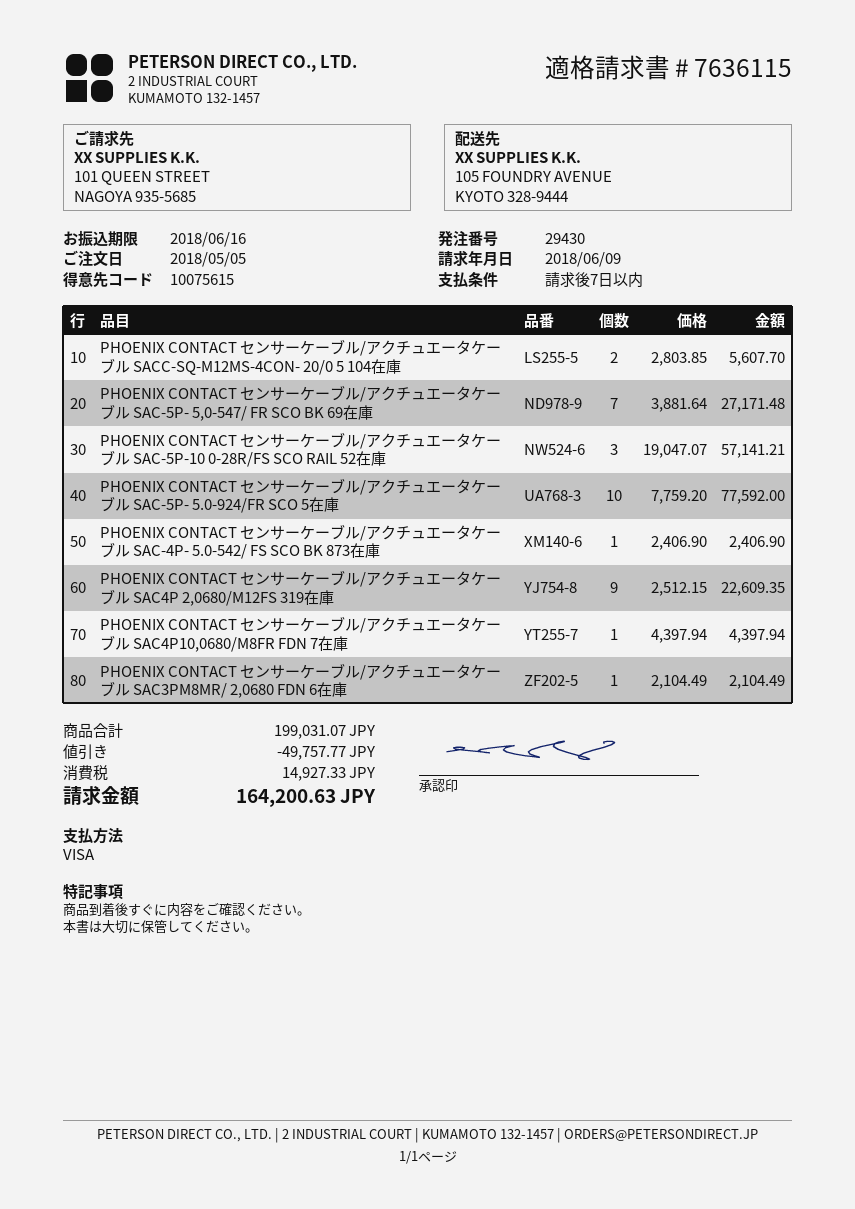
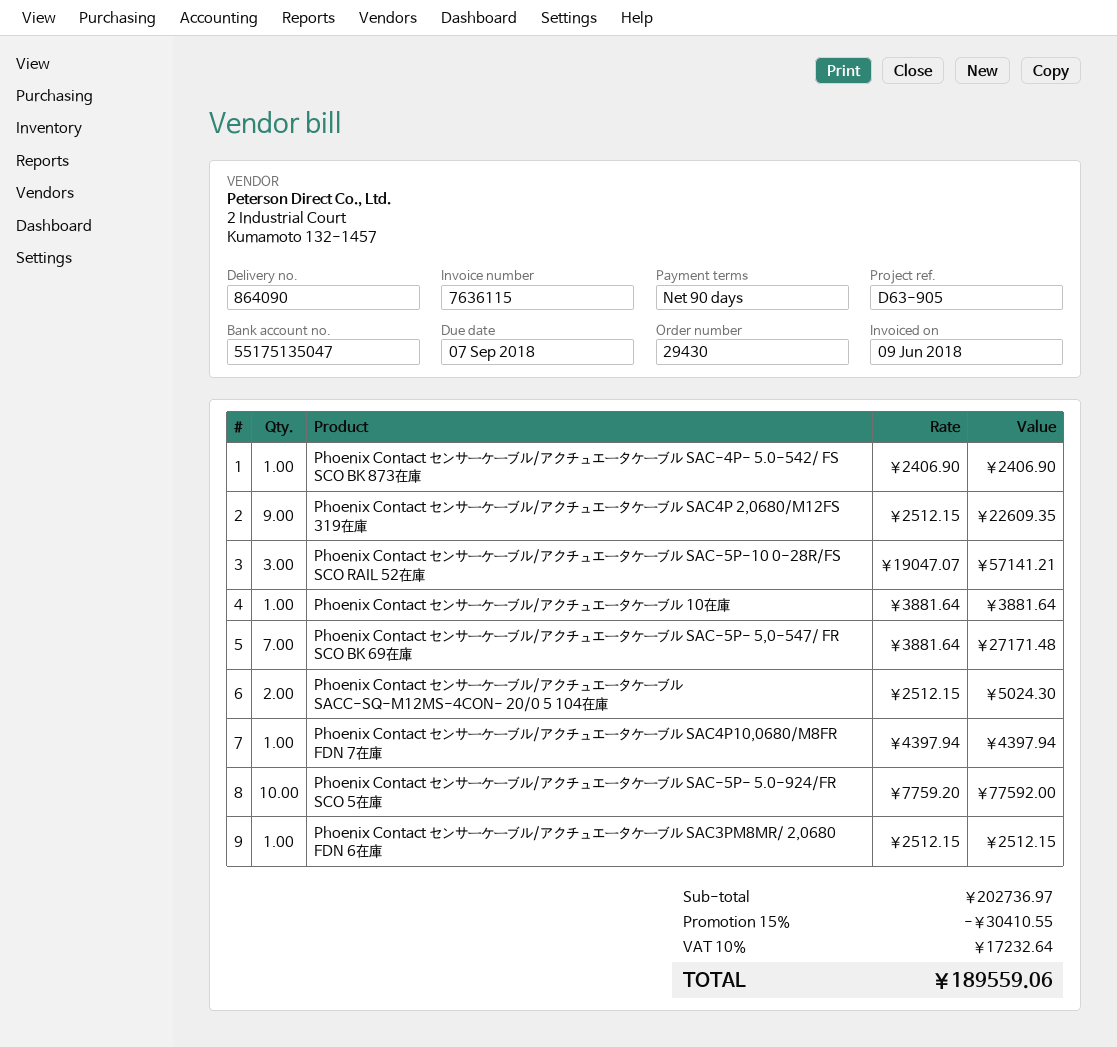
payment terms: 7 days -> 90 days
due date: 2018-06-16 -> 2018-09-07
PHOENIX CONTACT センサーケーブル/アクチュエータケーブル SACC-SQ-M12MS-4CON- 20/0 5 104在庫: 2 x 2803.85 = 5607.70 -> 2 x 2512.15 = 5024.30
PHOENIX CONTACT センサーケーブル/アクチュエータケーブル SAC3PM8MR/ 2,0680 FDN 6在庫: 1 x 2104.49 = 2104.49 -> 1 x 2512.15 = 2512.15
Phoenix Contact センサーケーブル/アクチュエータケーブル 10在庫: none -> 1 x 3881.64 = 3881.64
subtotal: 199031.07 -> 202736.97
discount: 49757.77 -> 30410.55
tax: 14927.33 -> 17232.64
total: 164200.63 -> 189559.06

